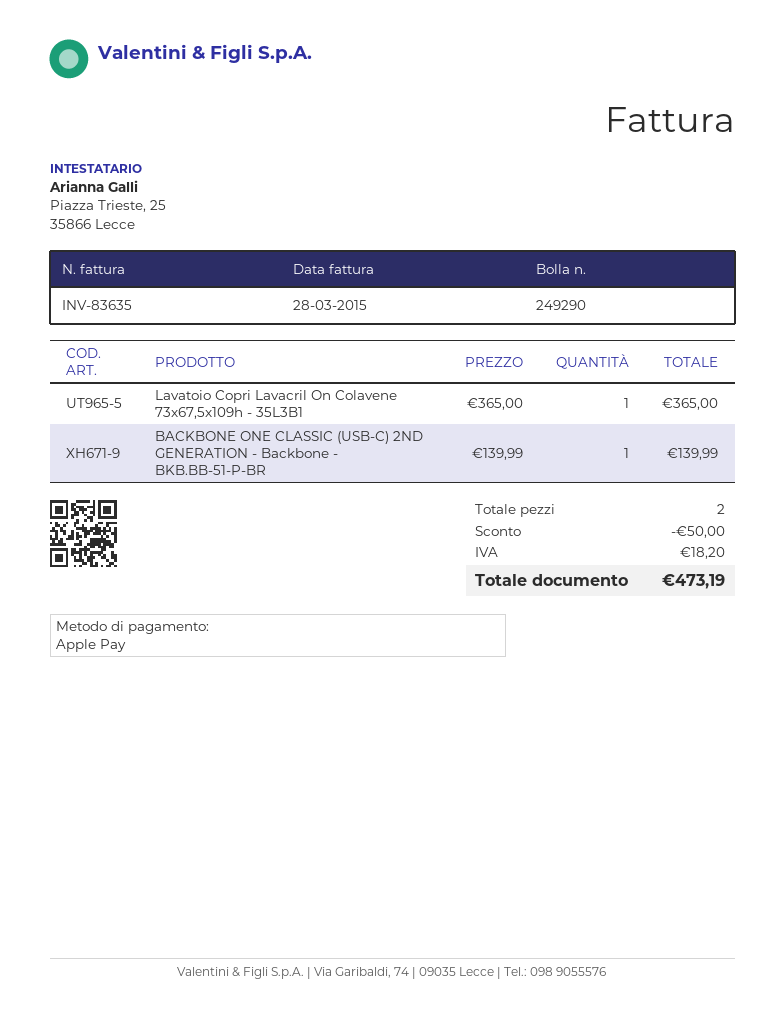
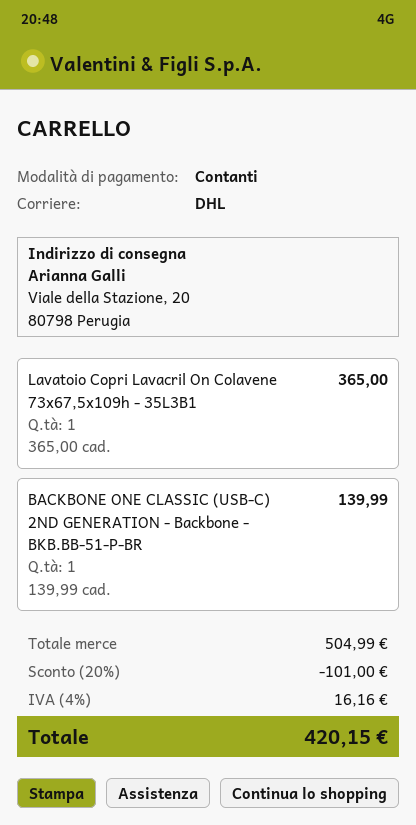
payment method: Apple Pay -> cash
discount: 50.00 -> 101.00
tax: 18.20 -> 16.16
total: 473.19 -> 420.15

